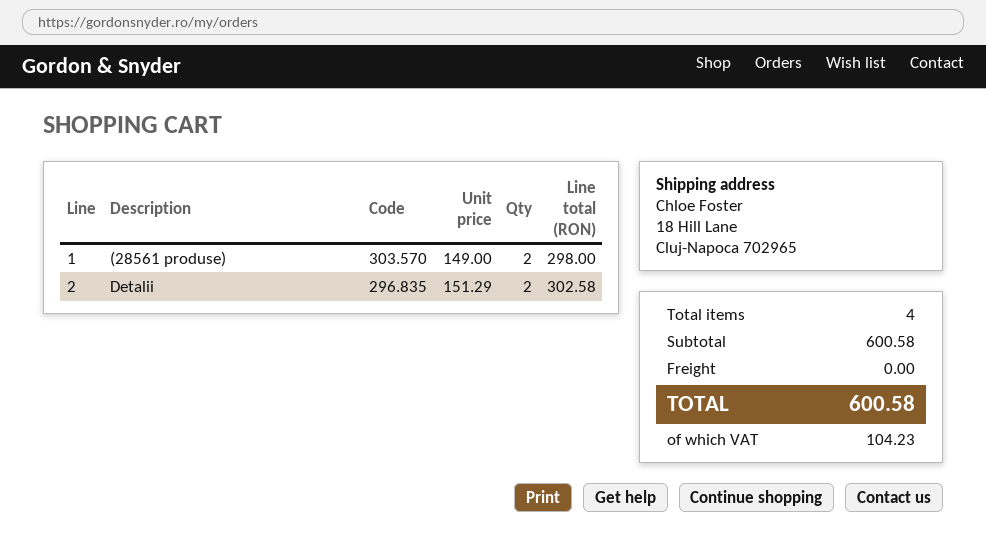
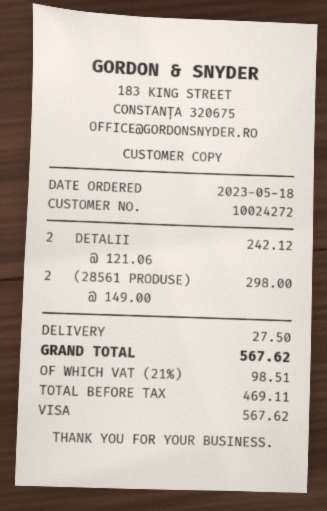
Detalii: 2 x 151.29 = 302.58 -> 2 x 121.06 = 242.12
shipping: 0.00 -> 27.50
tax: 104.23 -> 98.51
total: 600.58 -> 567.62

